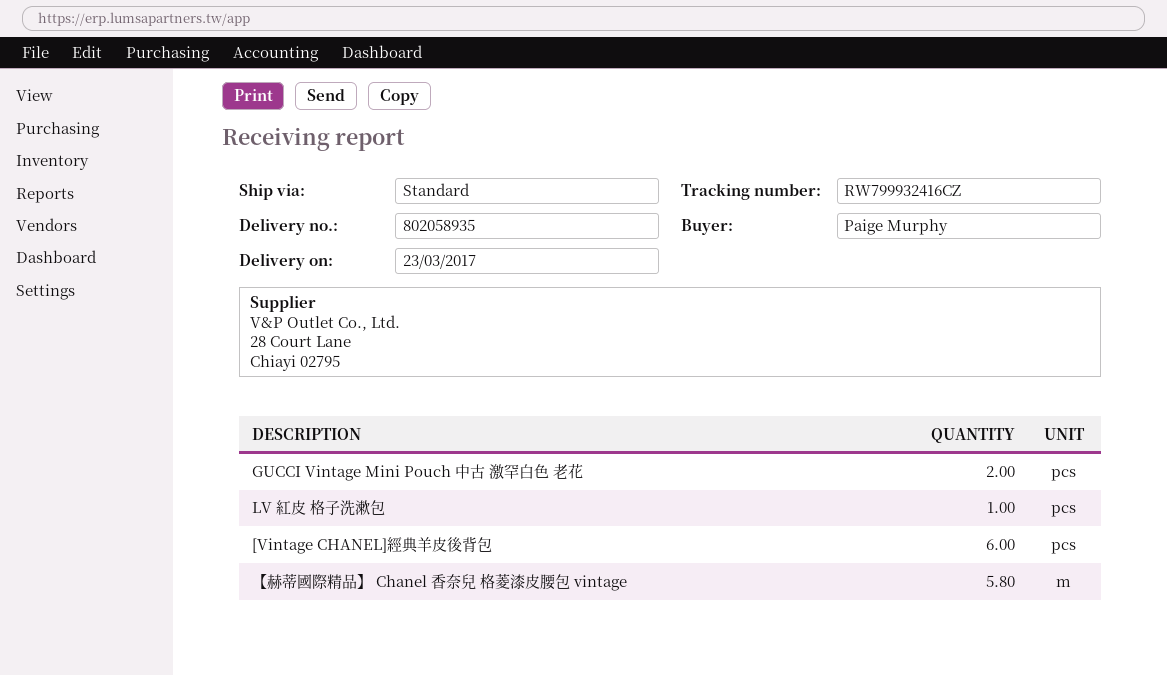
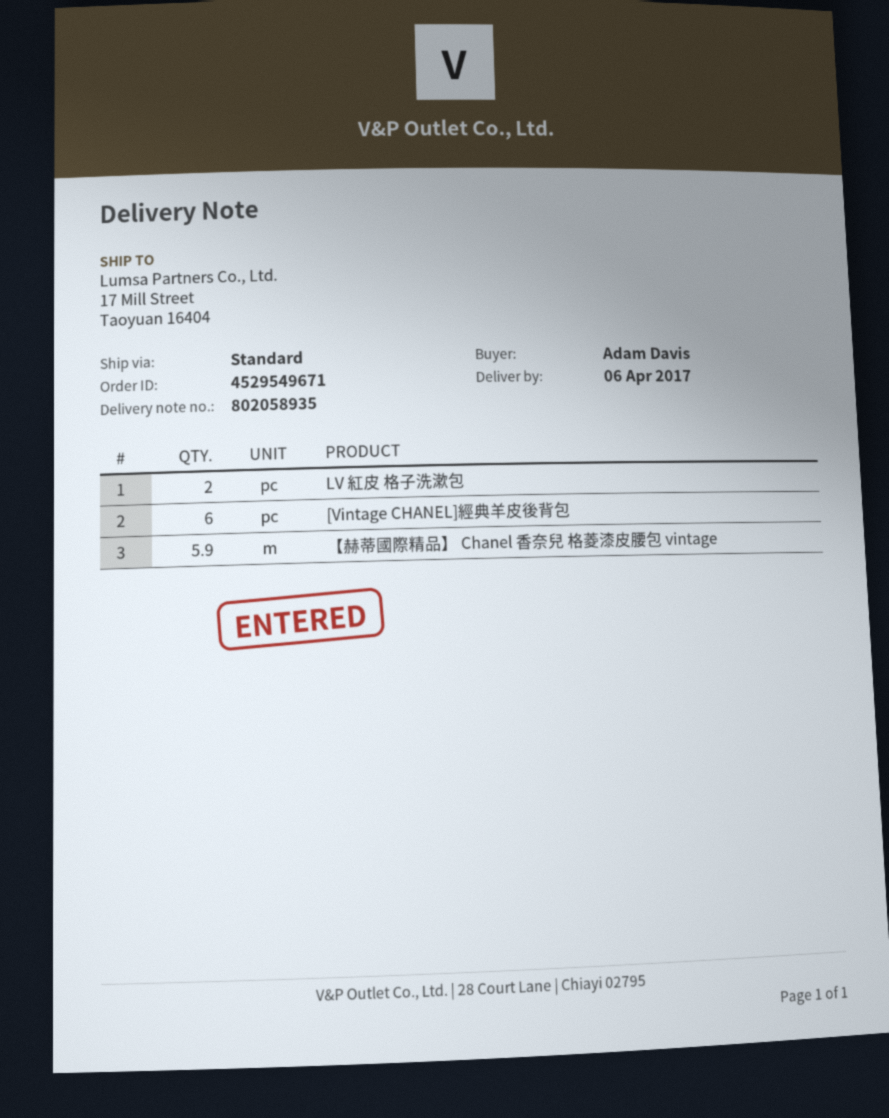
delivery date: 2017-03-23 -> 2017-04-06
ordered by: Paige Murphy -> Adam Davis
GUCCI Vintage Mini Pouch 中古 激罕白色 老花: 2 -> none
LV 紅皮 格子洗漱包: 1 -> 2
【赫蒂國際精品】 Chanel 香奈兒 格菱漆皮腰包 vintage: 5.8 -> 5.9

